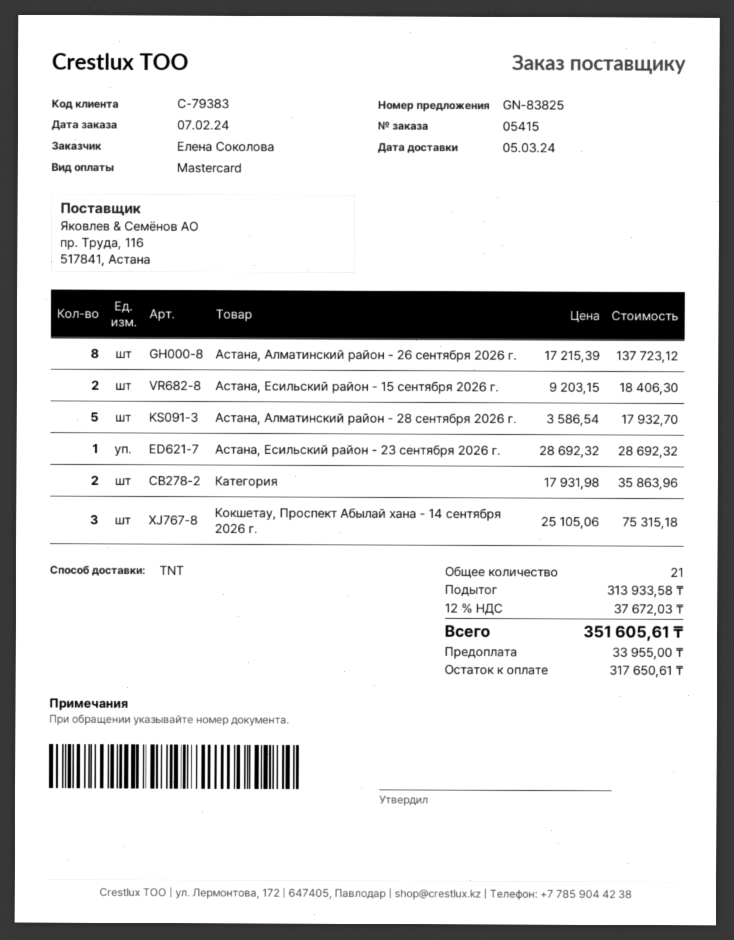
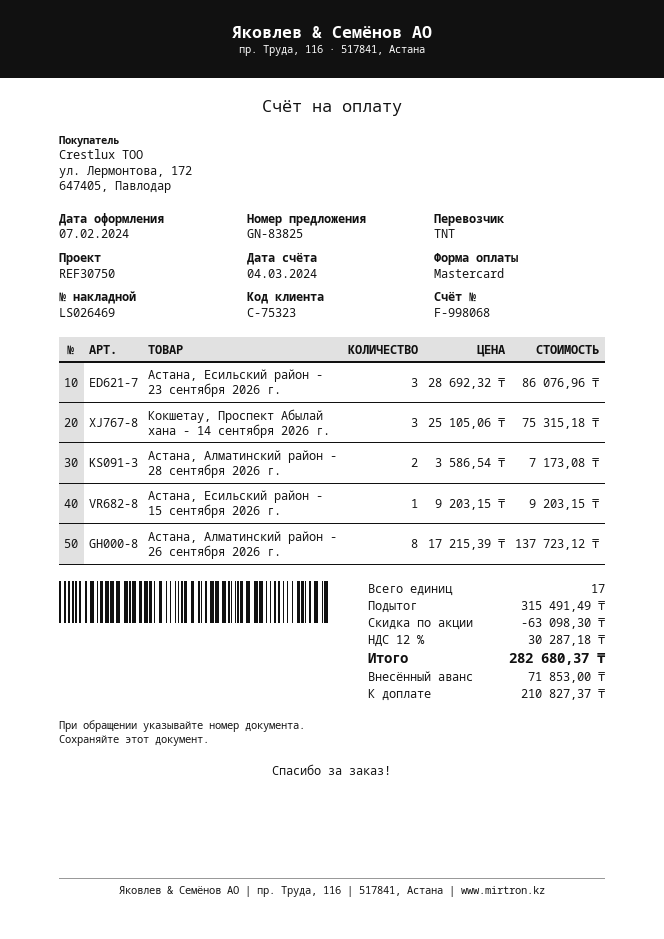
customer number: C-79383 -> C-75323
Астана, Есильский район - 15 сентября 2026 г.: 2 x 9203.15 = 18406.30 -> 1 x 9203.15 = 9203.15
Астана, Алматинский район - 28 сентября 2026 г.: 5 x 3586.54 = 17932.70 -> 2 x 3586.54 = 7173.08
Астана, Есильский район - 23 сентября 2026 г.: 1 x 28692.32 = 28692.32 -> 3 x 28692.32 = 86076.96
Категория: 2 x 17931.98 = 35863.96 -> none
total quantity: 21 -> 17
subtotal: 313933.58 -> 315491.49
discount: none -> 63098.30
tax: 12% = 37672.03 -> 12% = 30287.18
total: 351605.61 -> 282680.37
deposit: 33955.00 -> 71853.00
balance: 317650.61 -> 210827.37

